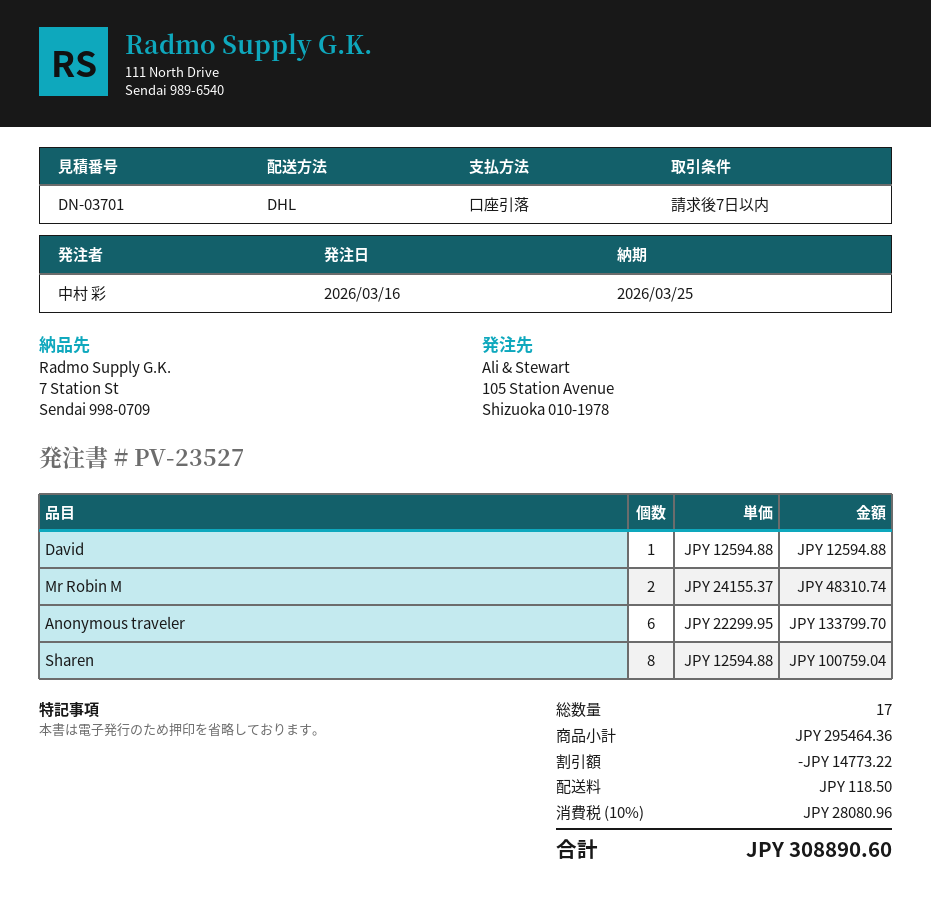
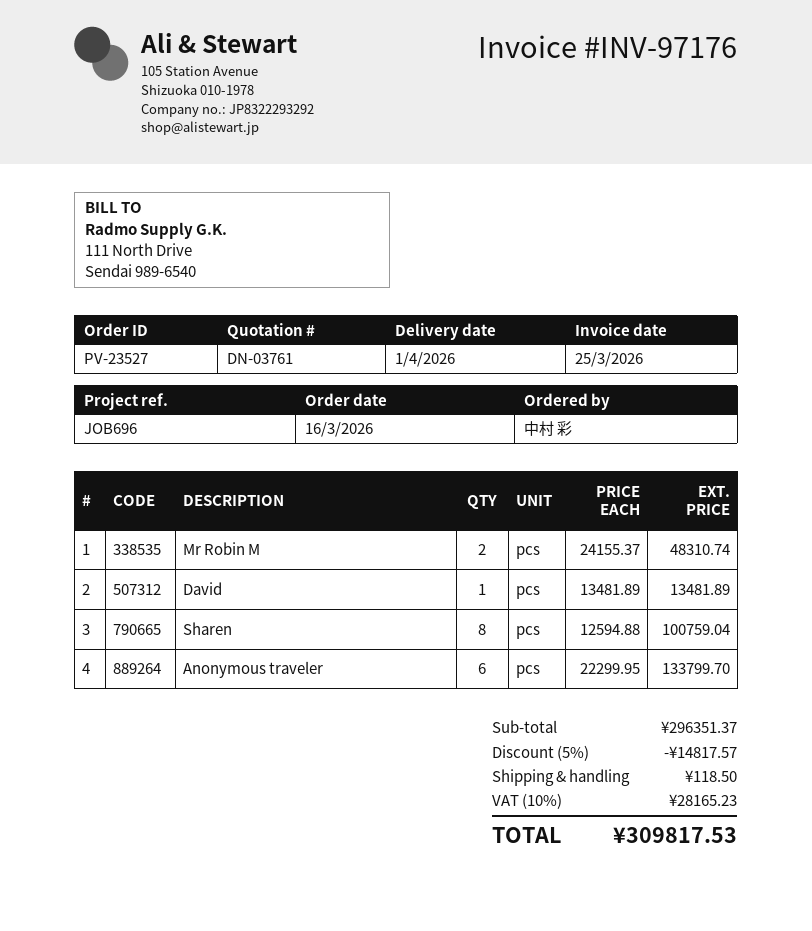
quote number: DN-03701 -> DN-03761
delivery date: 2026-03-25 -> 2026-04-01
David: 1 x 12594.88 = 12594.88 -> 1 x 13481.89 = 13481.89
subtotal: 295464.36 -> 296351.37
discount: 14773.22 -> 14817.57
tax: 10% = 28080.96 -> 10% = 28165.23
total: 308890.60 -> 309817.53

